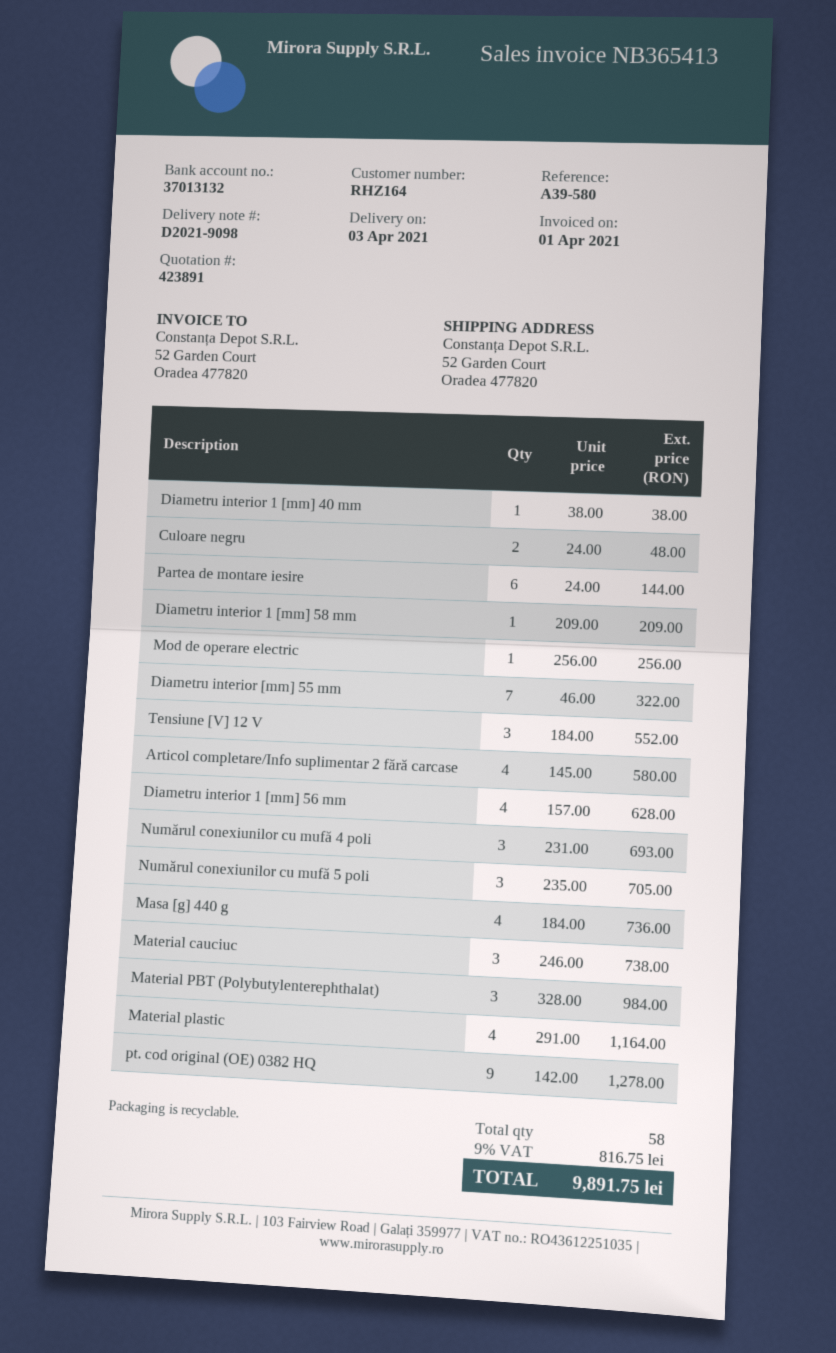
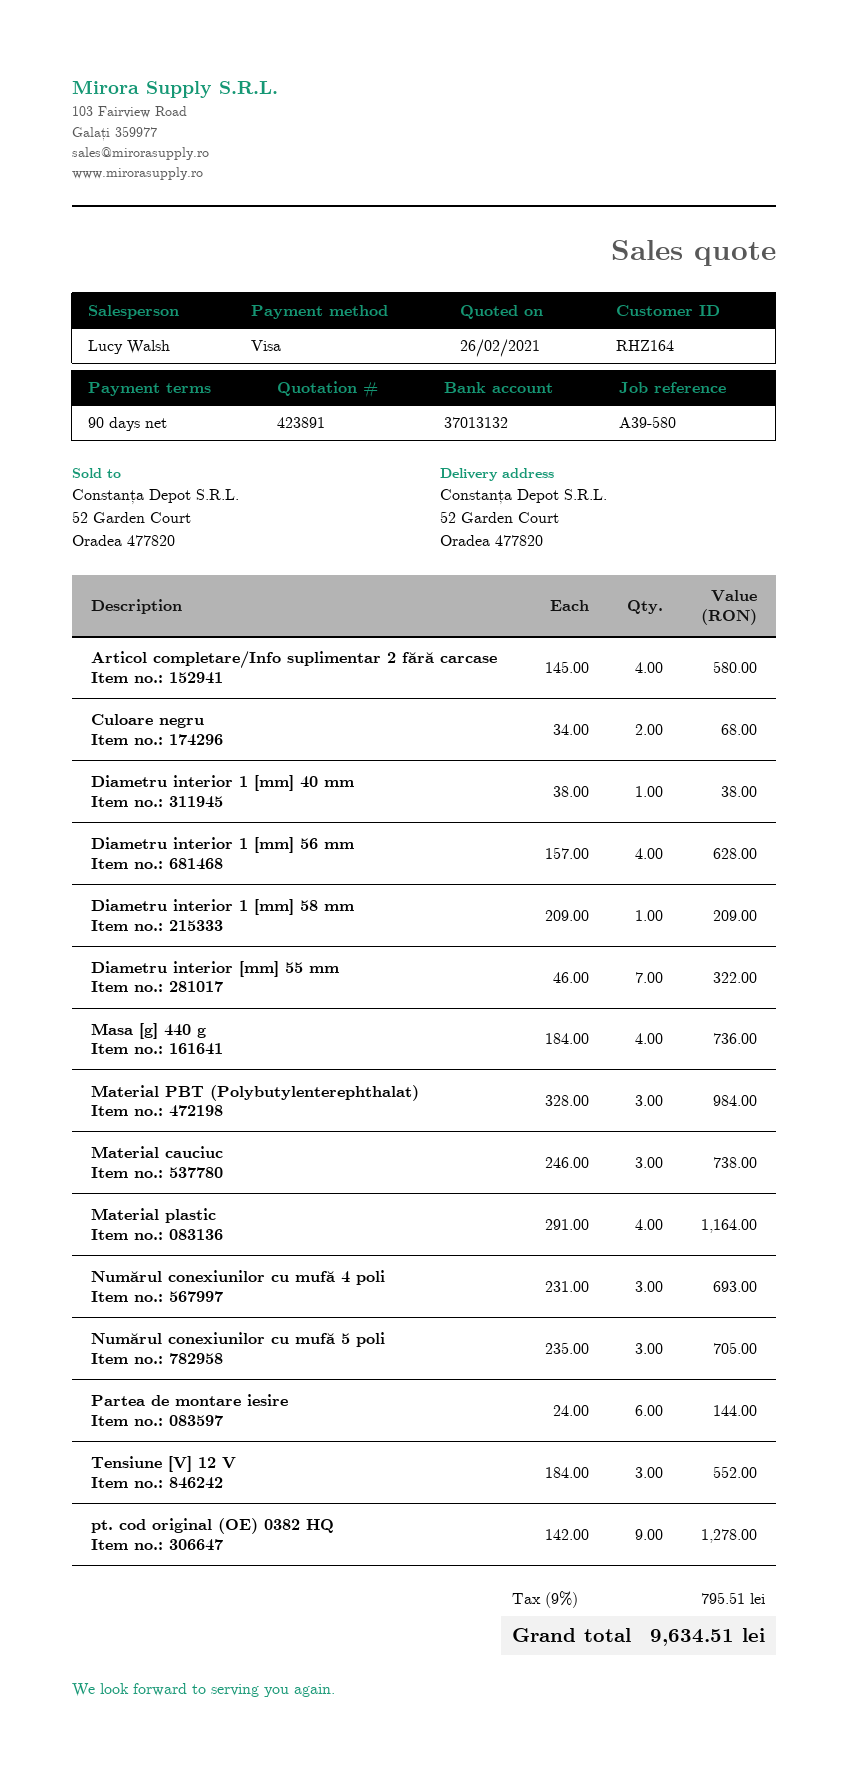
Culoare negru: 2 x 24.00 = 48.00 -> 2 x 34.00 = 68.00
Mod de operare electric: 1 x 256.00 = 256.00 -> none
tax: 9% = 816.75 -> 9% = 795.51
total: 9891.75 -> 9634.51

